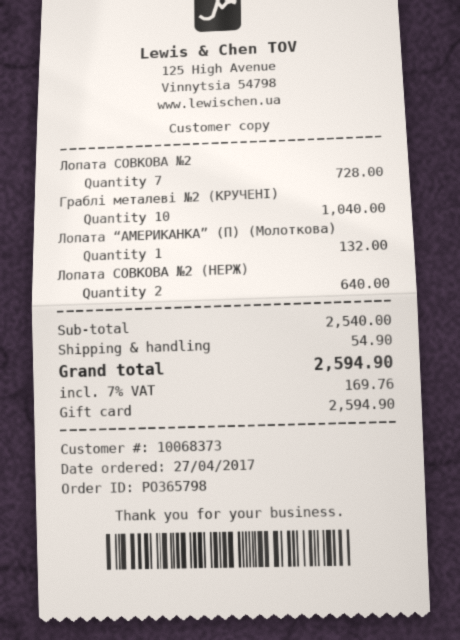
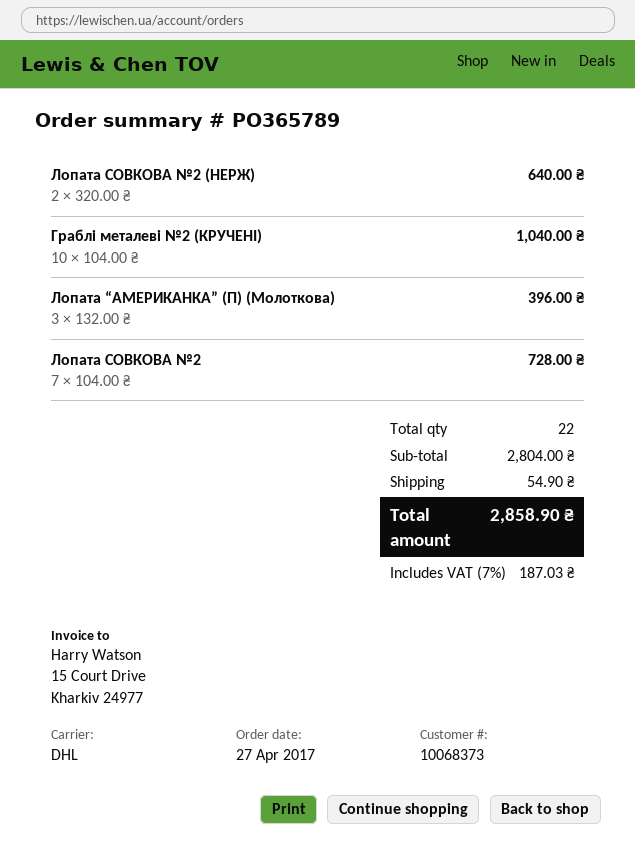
order number: PO365798 -> PO365789
Лопата “АМЕРИКАНКА” (П) (Молоткова): 1 for 132.00 -> 3 for 396.00
subtotal: 2540.00 -> 2804.00
tax: 7% = 169.76 -> 7% = 187.03
total: 2594.90 -> 2858.90

